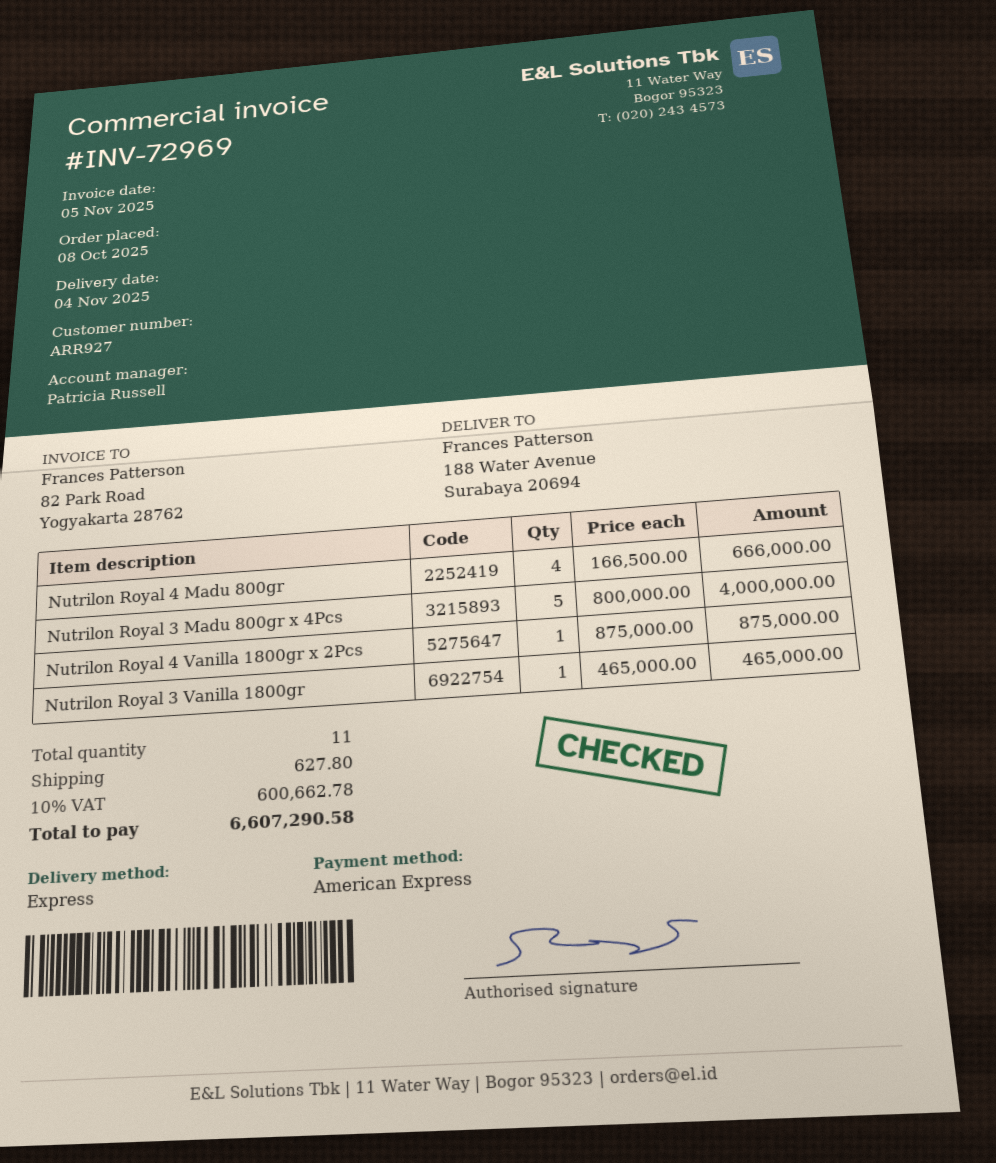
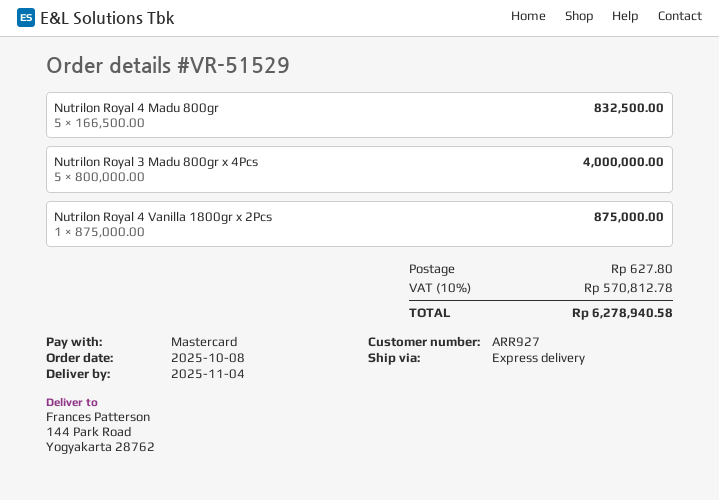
payment method: American Express -> Mastercard
ship to: 188 Water Avenue, Surabaya 20694 -> 144 Park Road, Yogyakarta 28762
Nutrilon Royal 4 Madu 800gr: 4 x 166500.00 = 666000.00 -> 5 x 166500.00 = 832500.00
Nutrilon Royal 3 Vanilla 1800gr: 1 x 465000.00 = 465000.00 -> none
tax: 10% = 600662.78 -> 10% = 570812.78
total: 6607290.58 -> 6278940.58

